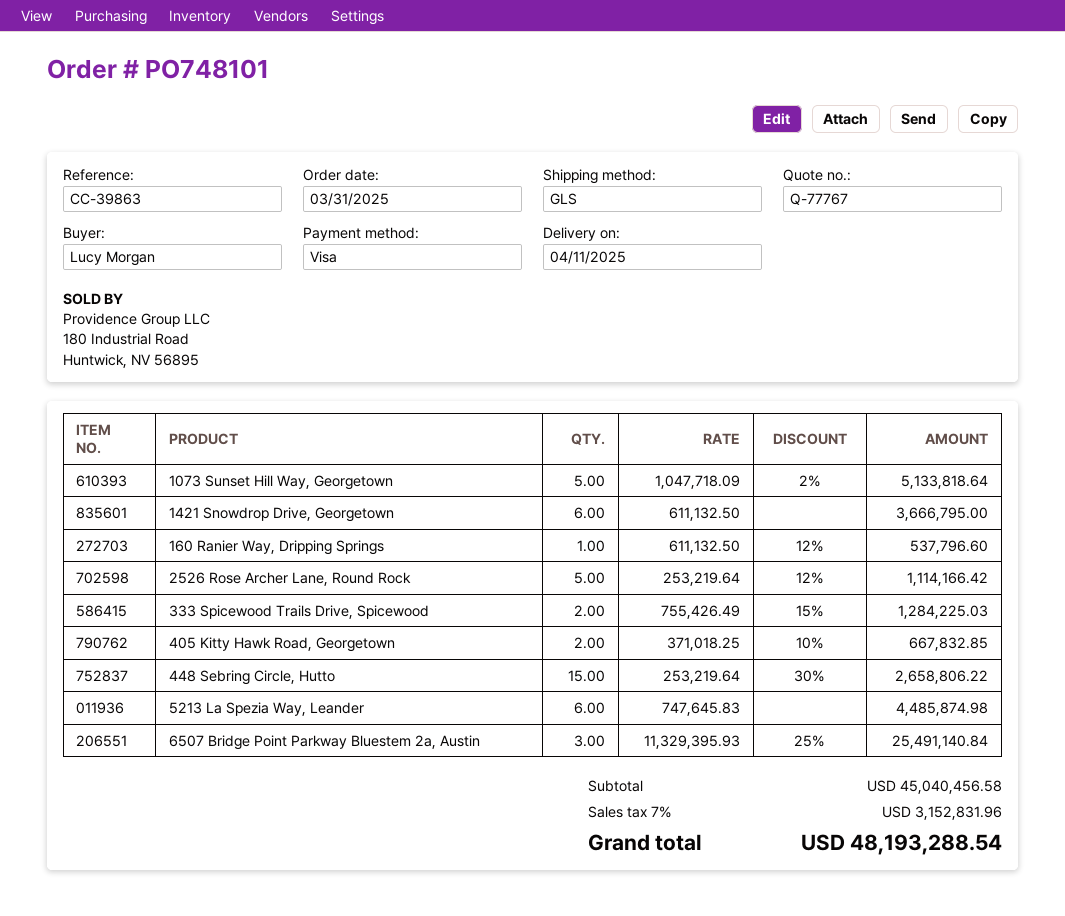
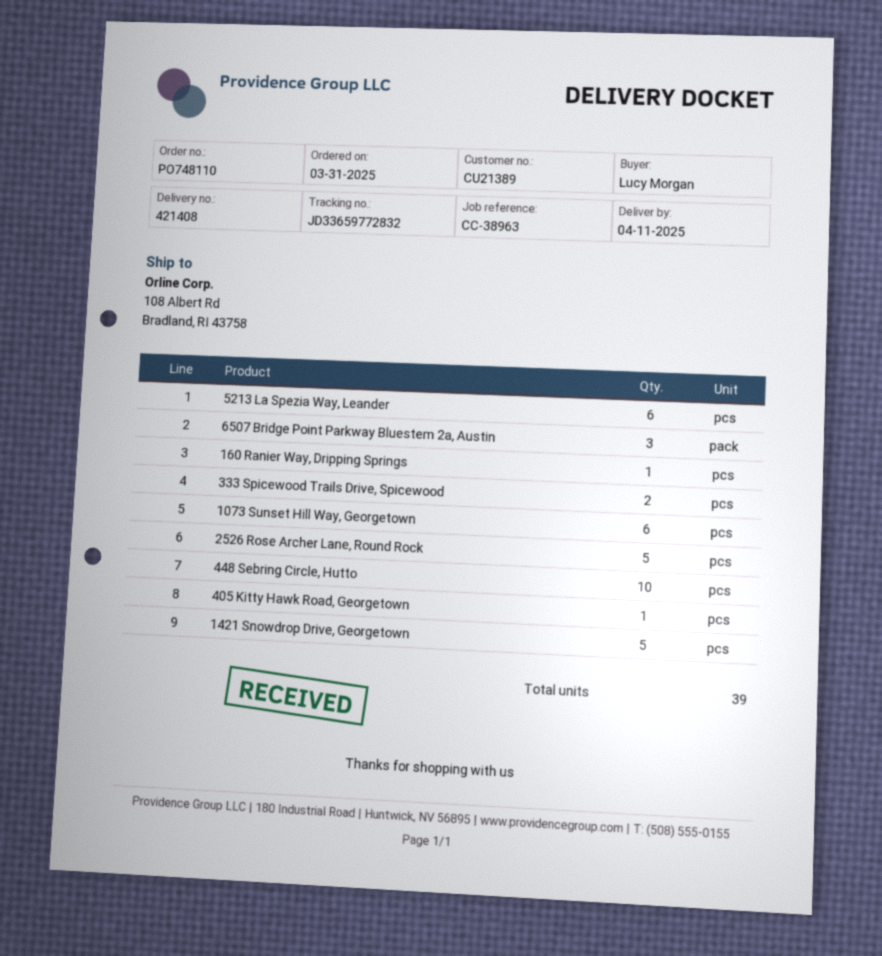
order number: PO748101 -> PO748110
reference: CC-39863 -> CC-38963
1073 Sunset Hill Way, Georgetown: 5 -> 6
1421 Snowdrop Drive, Georgetown: 6 -> 5
405 Kitty Hawk Road, Georgetown: 2 -> 1
448 Sebring Circle, Hutto: 15 -> 10

